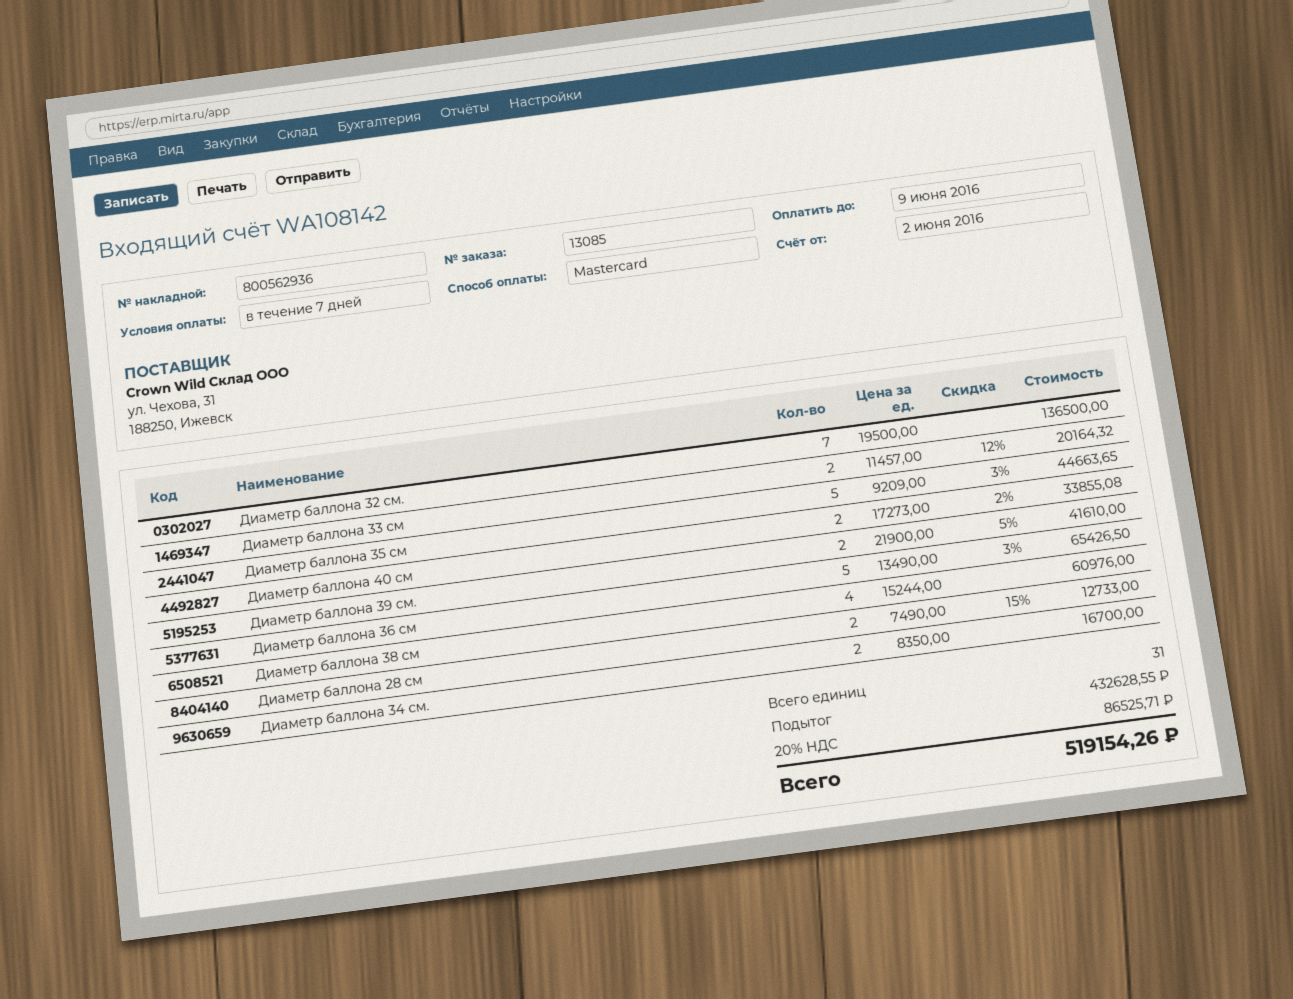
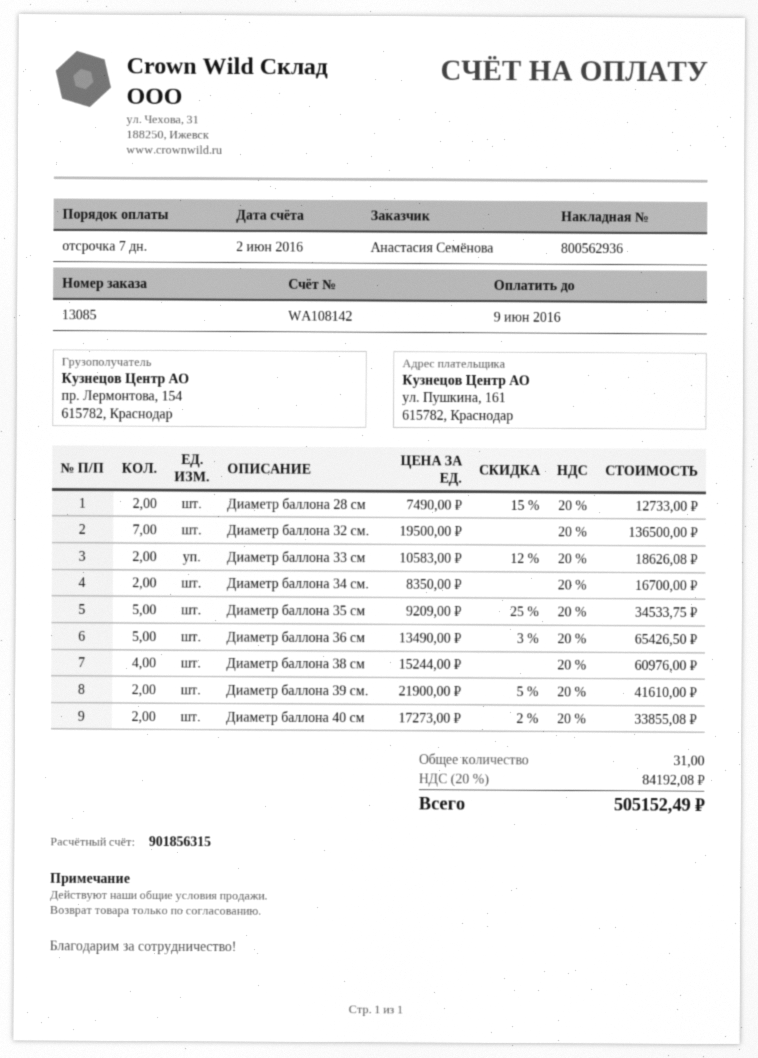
Диаметр баллона 33 см: 2 x 11457.00 - 12% = 20164.32 -> 2 x 10583.00 - 12% = 18626.08
Диаметр баллона 35 см: 5 x 9209.00 - 3% = 44663.65 -> 5 x 9209.00 - 25% = 34533.75
tax: 20% = 86525.71 -> 20% = 84192.08
total: 519154.26 -> 505152.49

